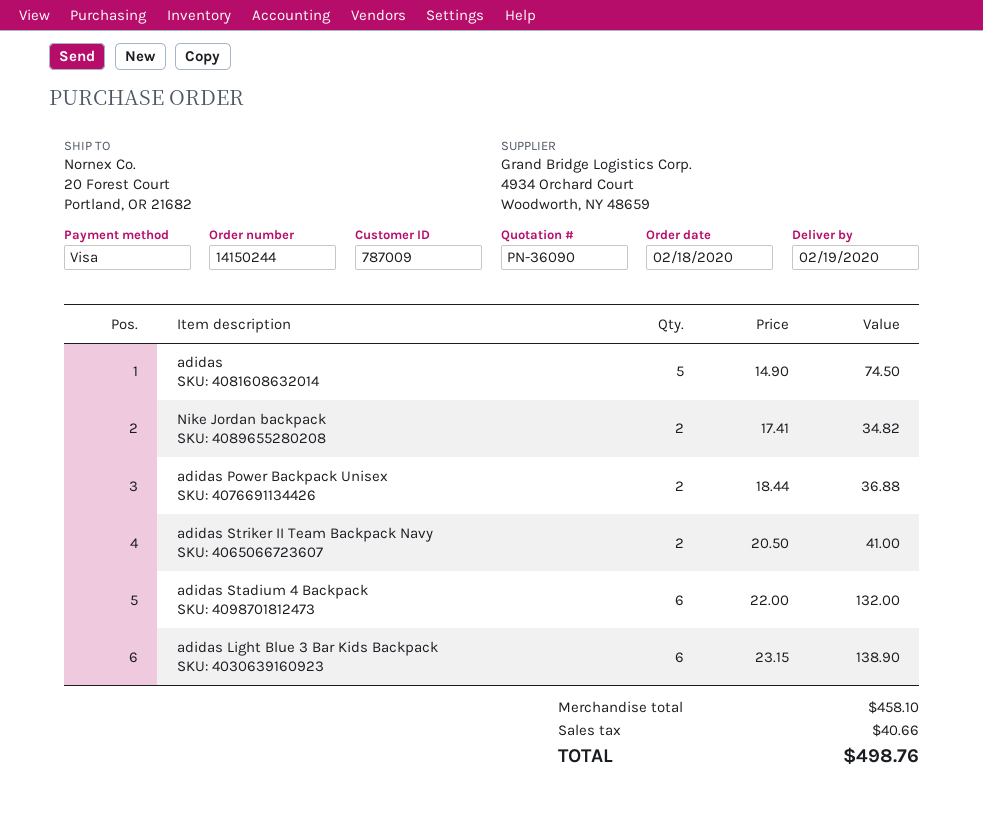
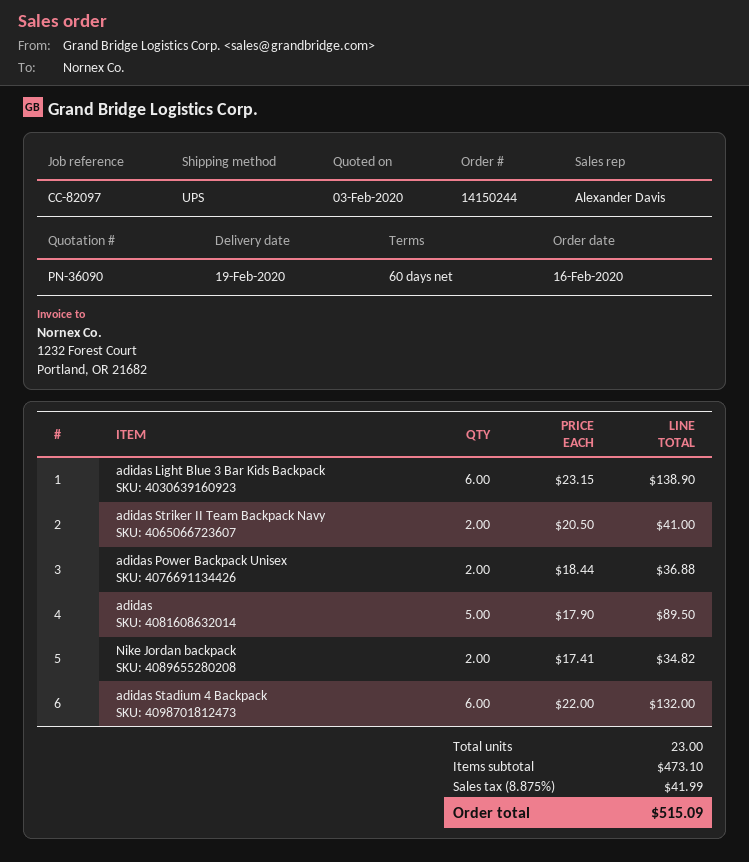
order date: 2020-02-18 -> 2020-02-16
adidas: 5 x 14.90 = 74.50 -> 5 x 17.90 = 89.50
subtotal: 458.10 -> 473.10
tax: 40.66 -> 41.99
total: 498.76 -> 515.09

